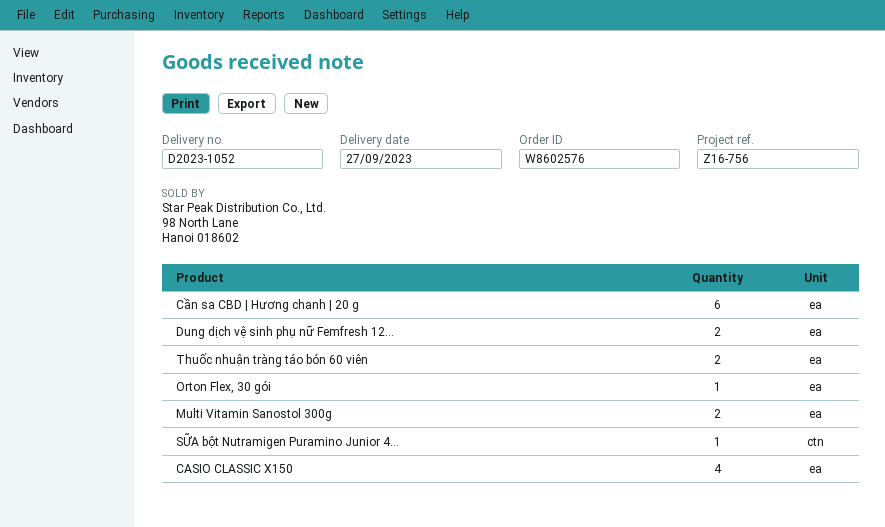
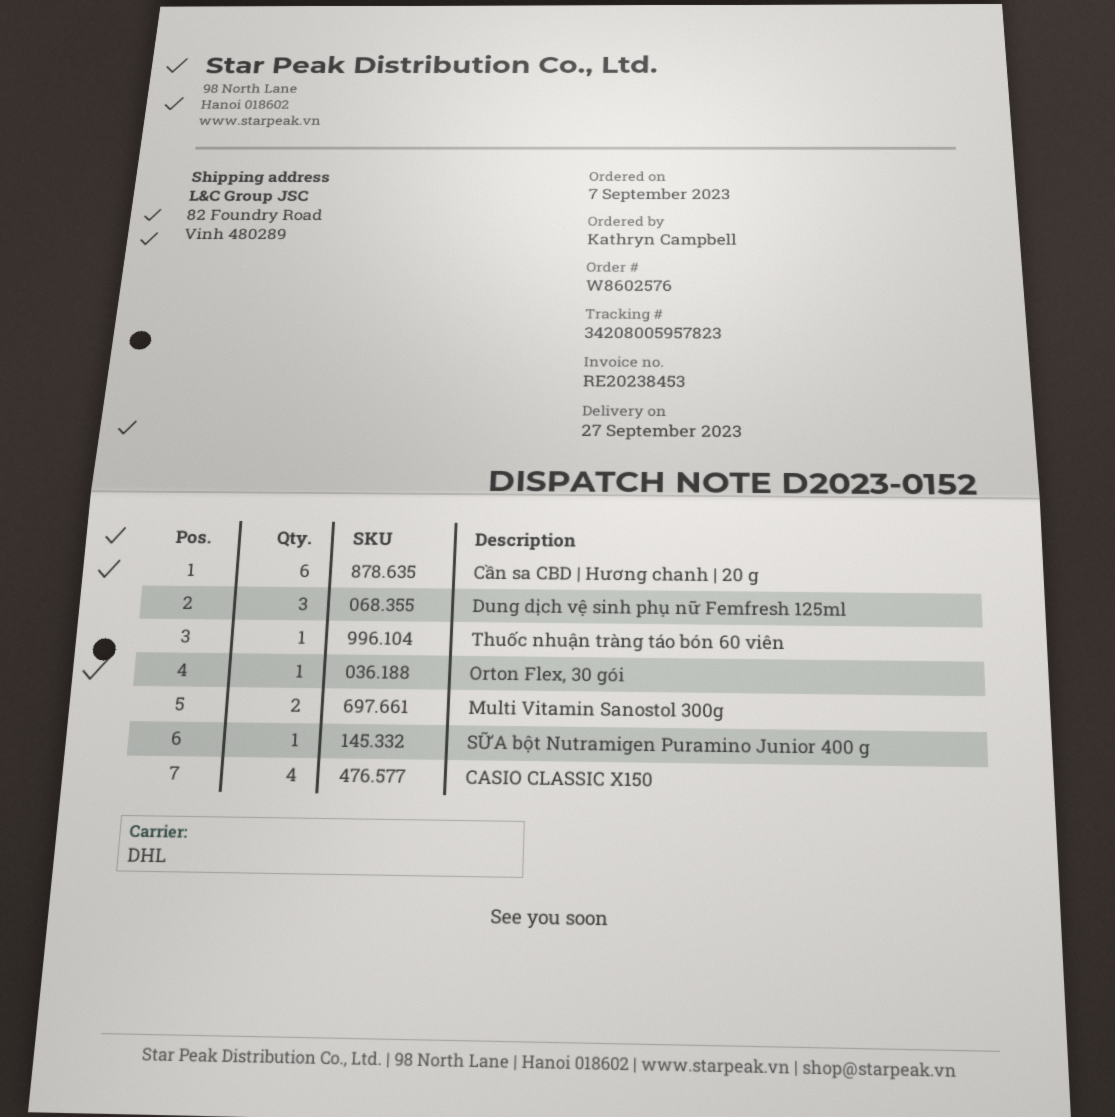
delivery note number: D2023-1052 -> D2023-0152
Dung dịch vệ sinh phụ nữ Femfresh 12...: 2 -> 3
Thuốc nhuận tràng táo bón 60 viên: 2 -> 1

